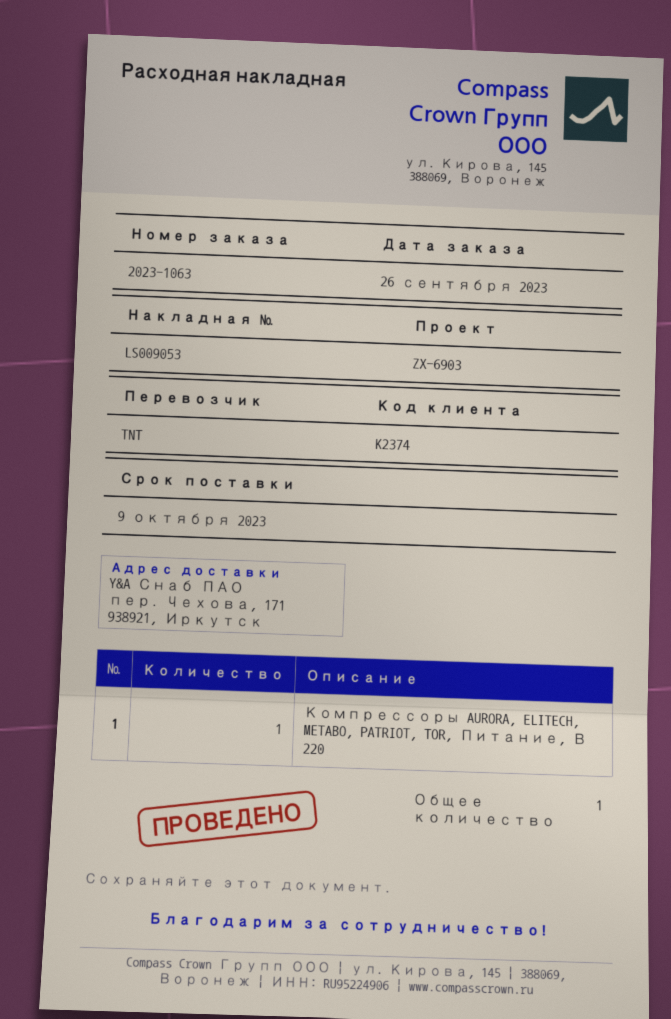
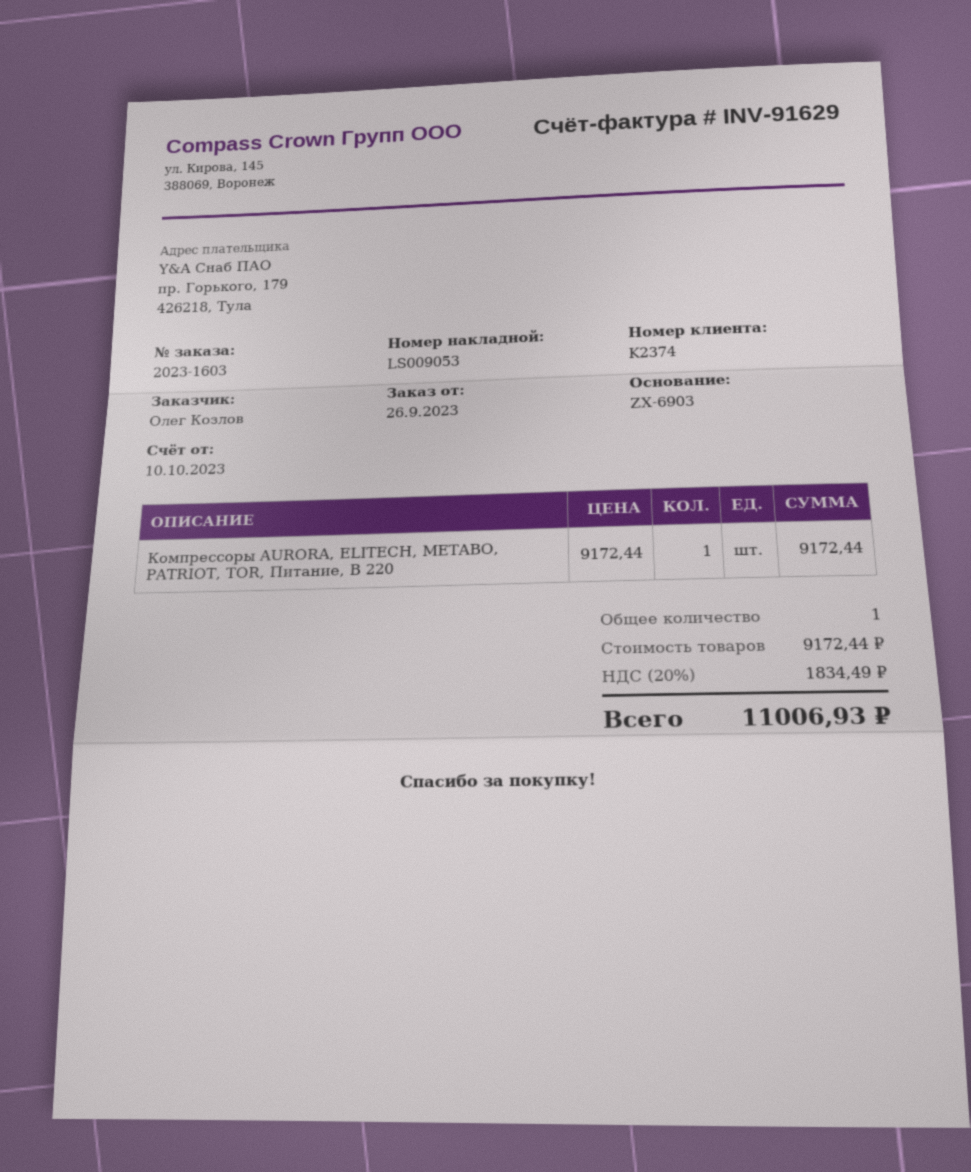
order number: 2023-1063 -> 2023-1603

